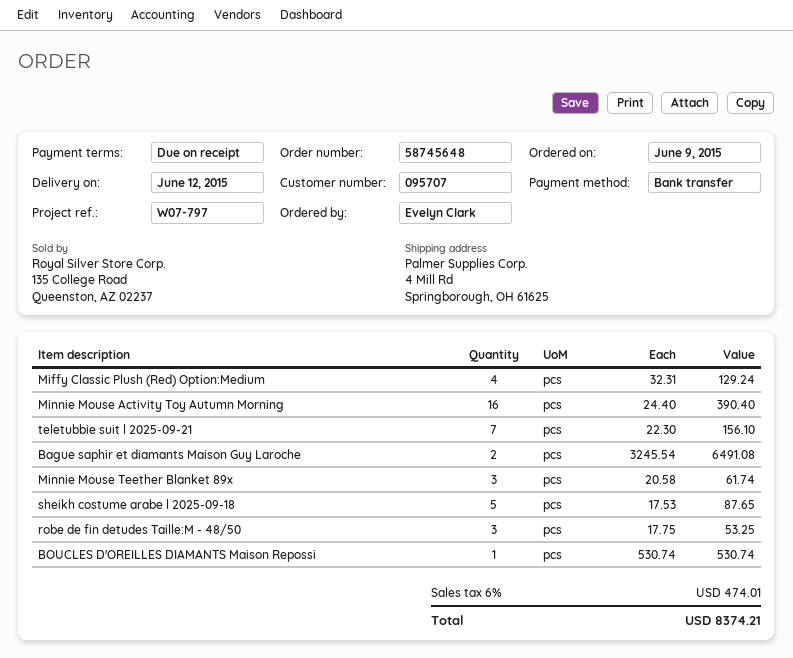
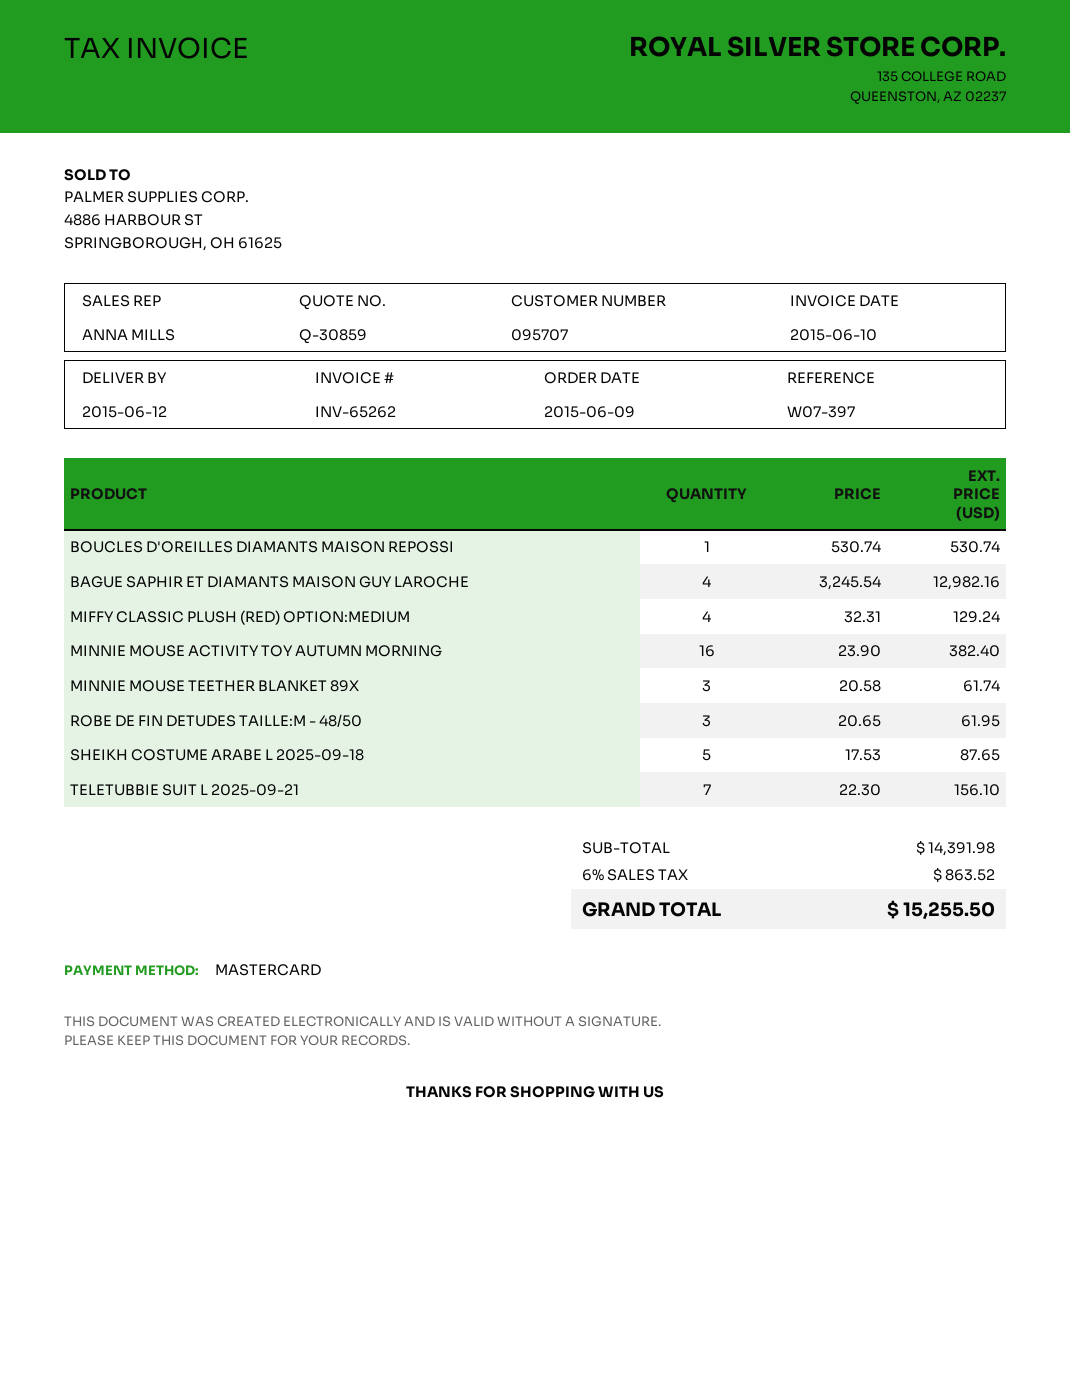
reference: W07-797 -> W07-397
payment method: bank transfer -> Mastercard
Minnie Mouse Activity Toy Autumn Morning: 16 x 24.40 = 390.40 -> 16 x 23.90 = 382.40
Bague saphir et diamants Maison Guy Laroche: 2 x 3245.54 = 6491.08 -> 4 x 3245.54 = 12982.16
robe de fin detudes Taille:M - 48/50: 3 x 17.75 = 53.25 -> 3 x 20.65 = 61.95
tax: 6% = 474.01 -> 6% = 863.52
total: 8374.21 -> 15255.50

